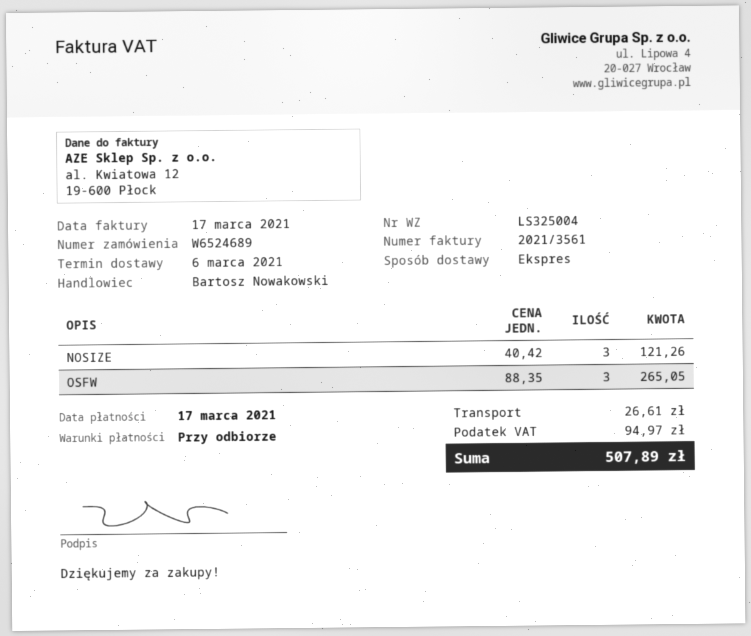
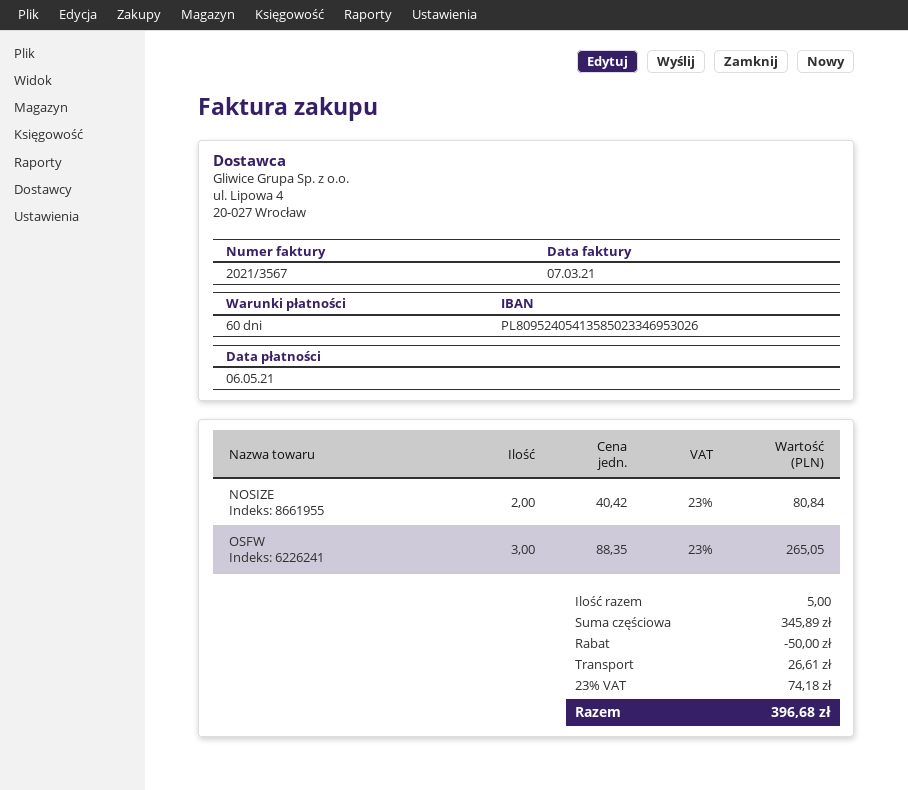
invoice number: 2021/3561 -> 2021/3567
invoice date: 2021-03-17 -> 2021-03-07
payment terms: on receipt -> 60 days
due date: 2021-03-17 -> 2021-05-06
NOSIZE: 3 x 40.42 = 121.26 -> 2 x 40.42 = 80.84
discount: none -> 50.00
tax: 94.97 -> 74.18
total: 507.89 -> 396.68

